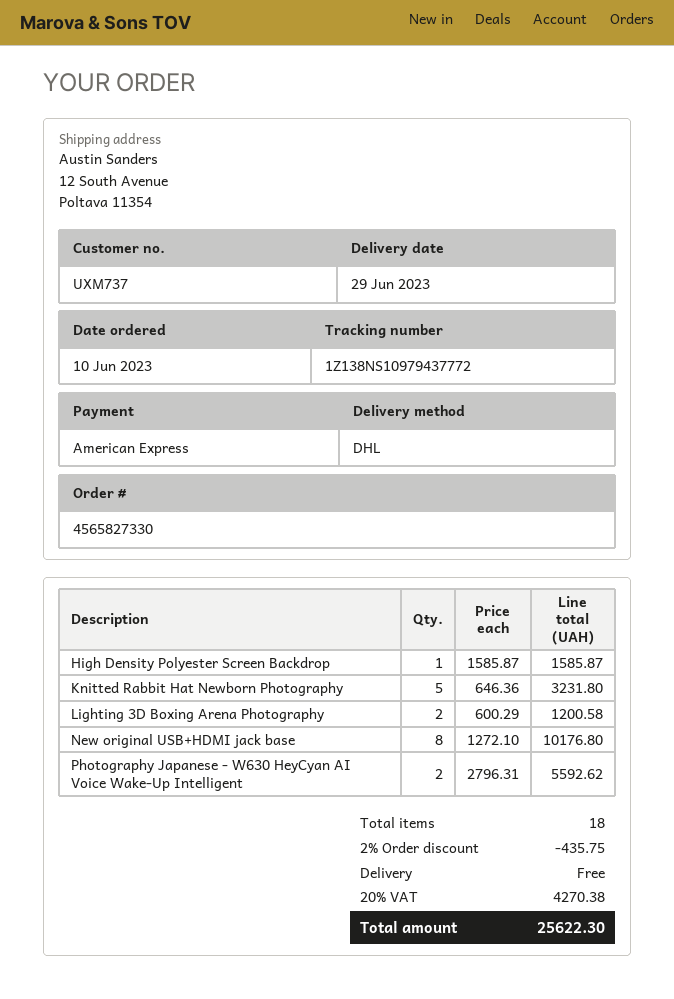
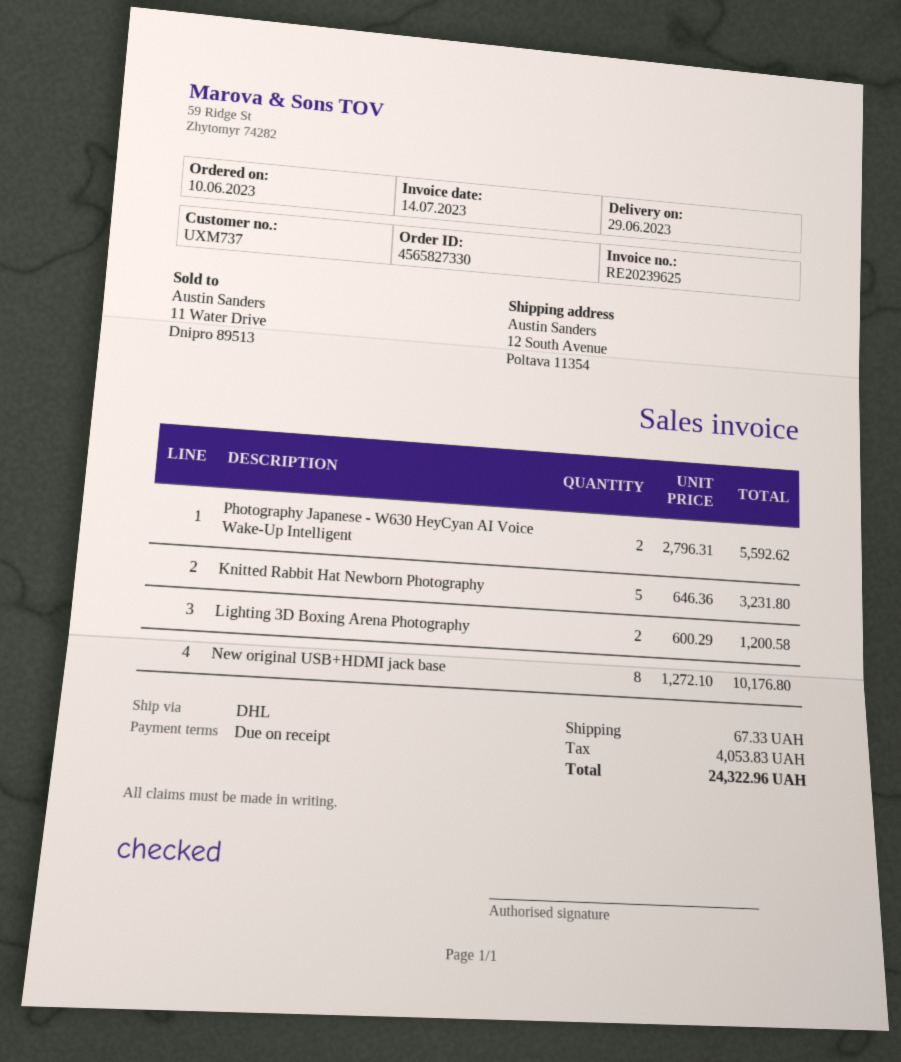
High Density Polyester Screen Backdrop: 1 x 1585.87 = 1585.87 -> none
discount: 2% = 435.75 -> none
shipping: 0.00 -> 67.33
tax: 4270.38 -> 4053.83
total: 25622.30 -> 24322.96

